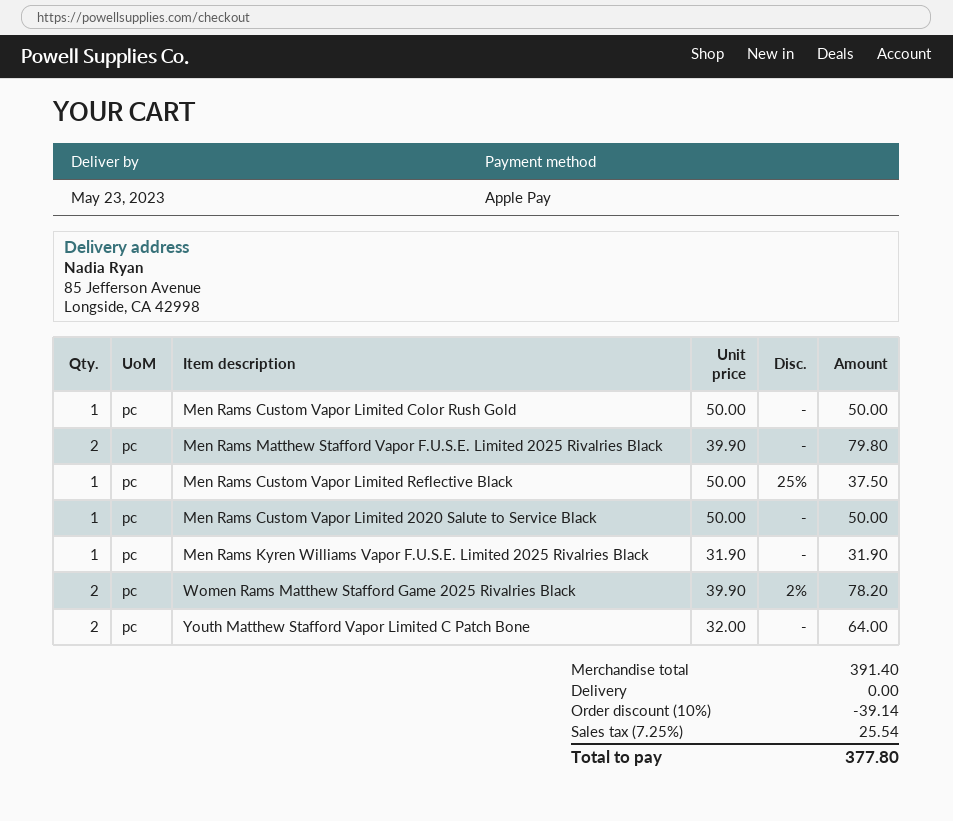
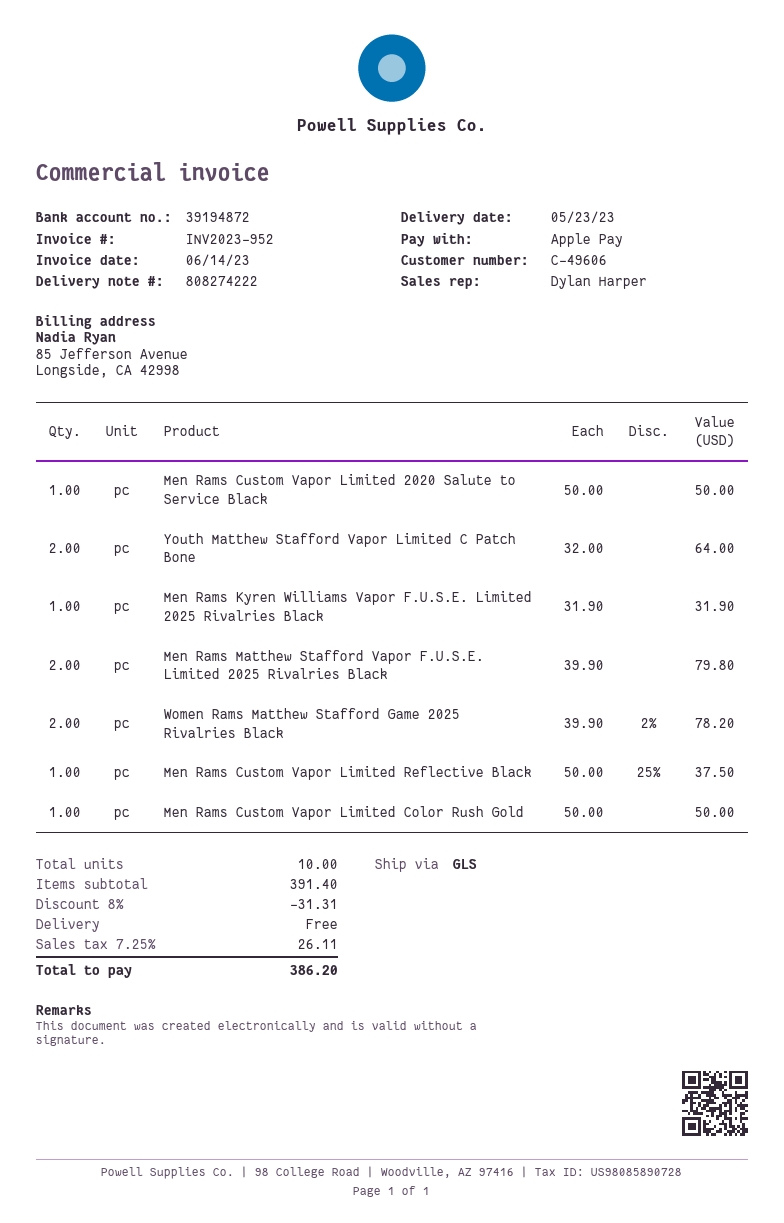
discount: 10% = 39.14 -> 8% = 31.31
tax: 7.25% = 25.54 -> 7.25% = 26.11
total: 377.80 -> 386.20

